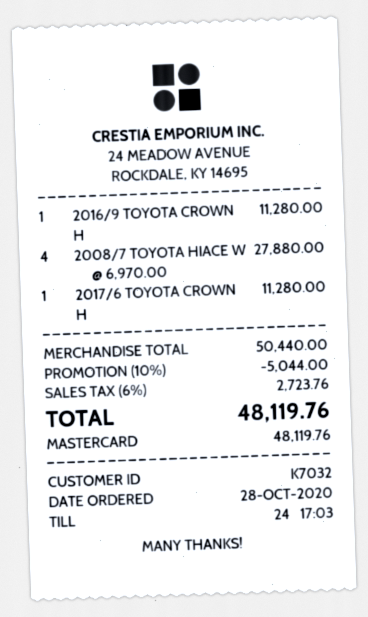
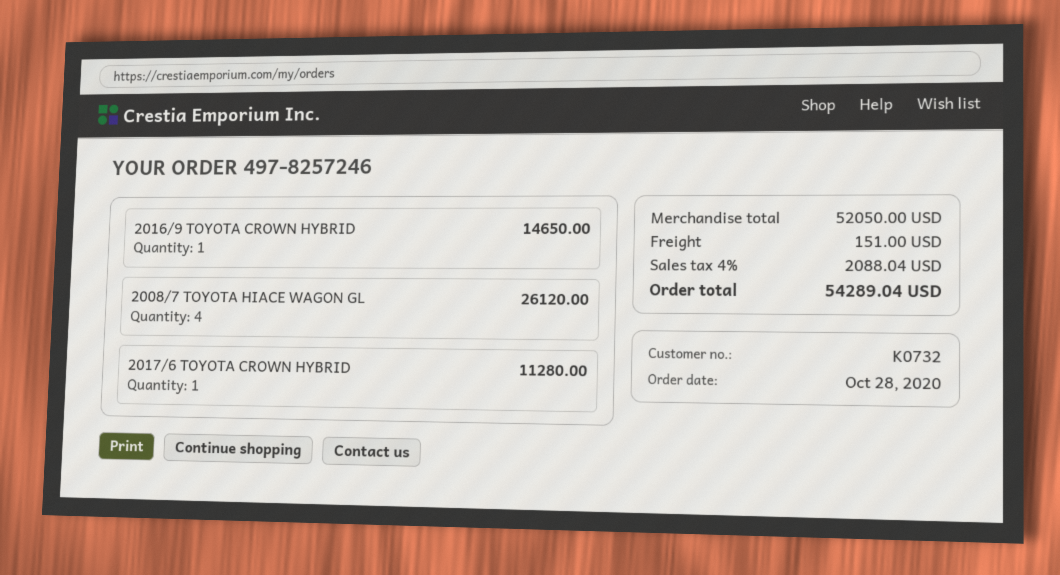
customer number: K7032 -> K0732
2016/9 TOYOTA CROWN H: 1 for 11280.00 -> 1 for 14650.00
2008/7 TOYOTA HIACE W: 4 for 27880.00 -> 4 for 26120.00
subtotal: 50440.00 -> 52050.00
discount: 10% = 5044.00 -> none
shipping: none -> 151.00
tax: 6% = 2723.76 -> 4% = 2088.04
total: 48119.76 -> 54289.04

